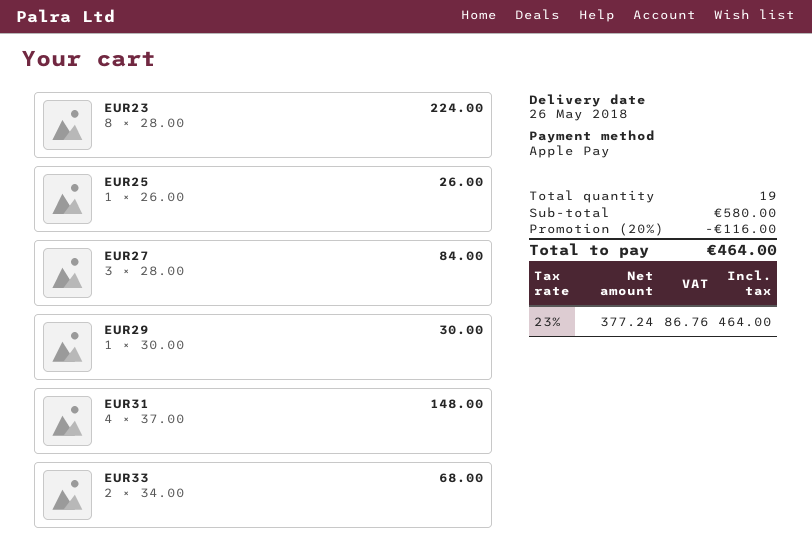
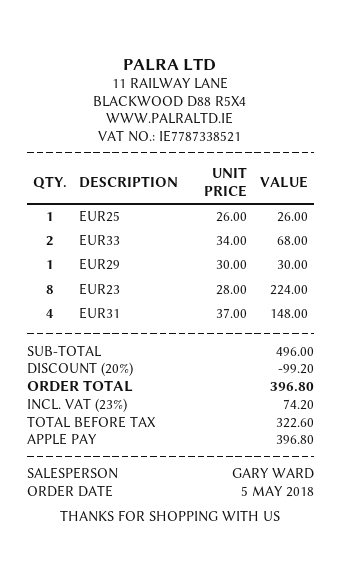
EUR27: 3 x 28.00 = 84.00 -> none
subtotal: 580.00 -> 496.00
discount: 20% = 116.00 -> 20% = 99.20
net: 377.24 -> 322.60
tax: 23% = 86.76 -> 23% = 74.20
total: 464.00 -> 396.80

